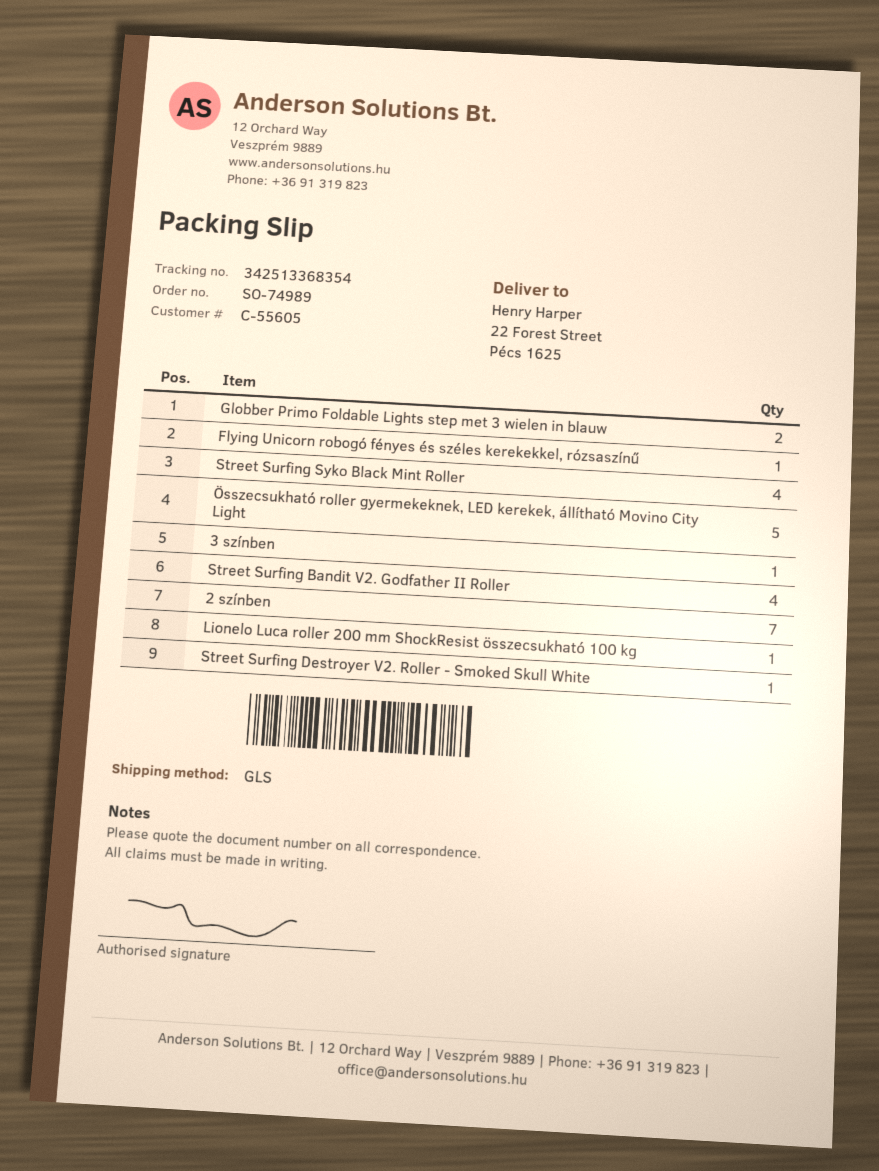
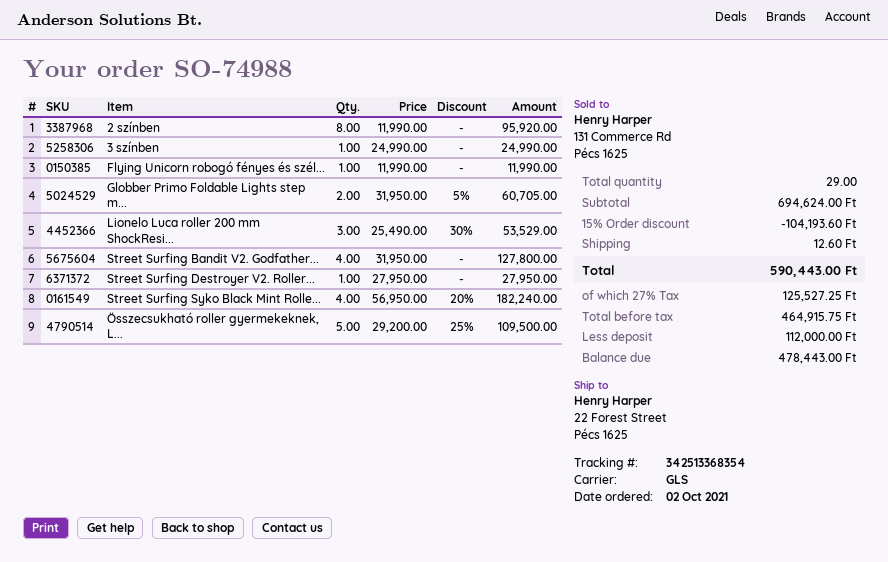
order number: SO-74989 -> SO-74988
2 színben: 7 -> 8
Lionelo Luca roller 200 mm ShockResist összecsukható 100 kg: 1 -> 3

